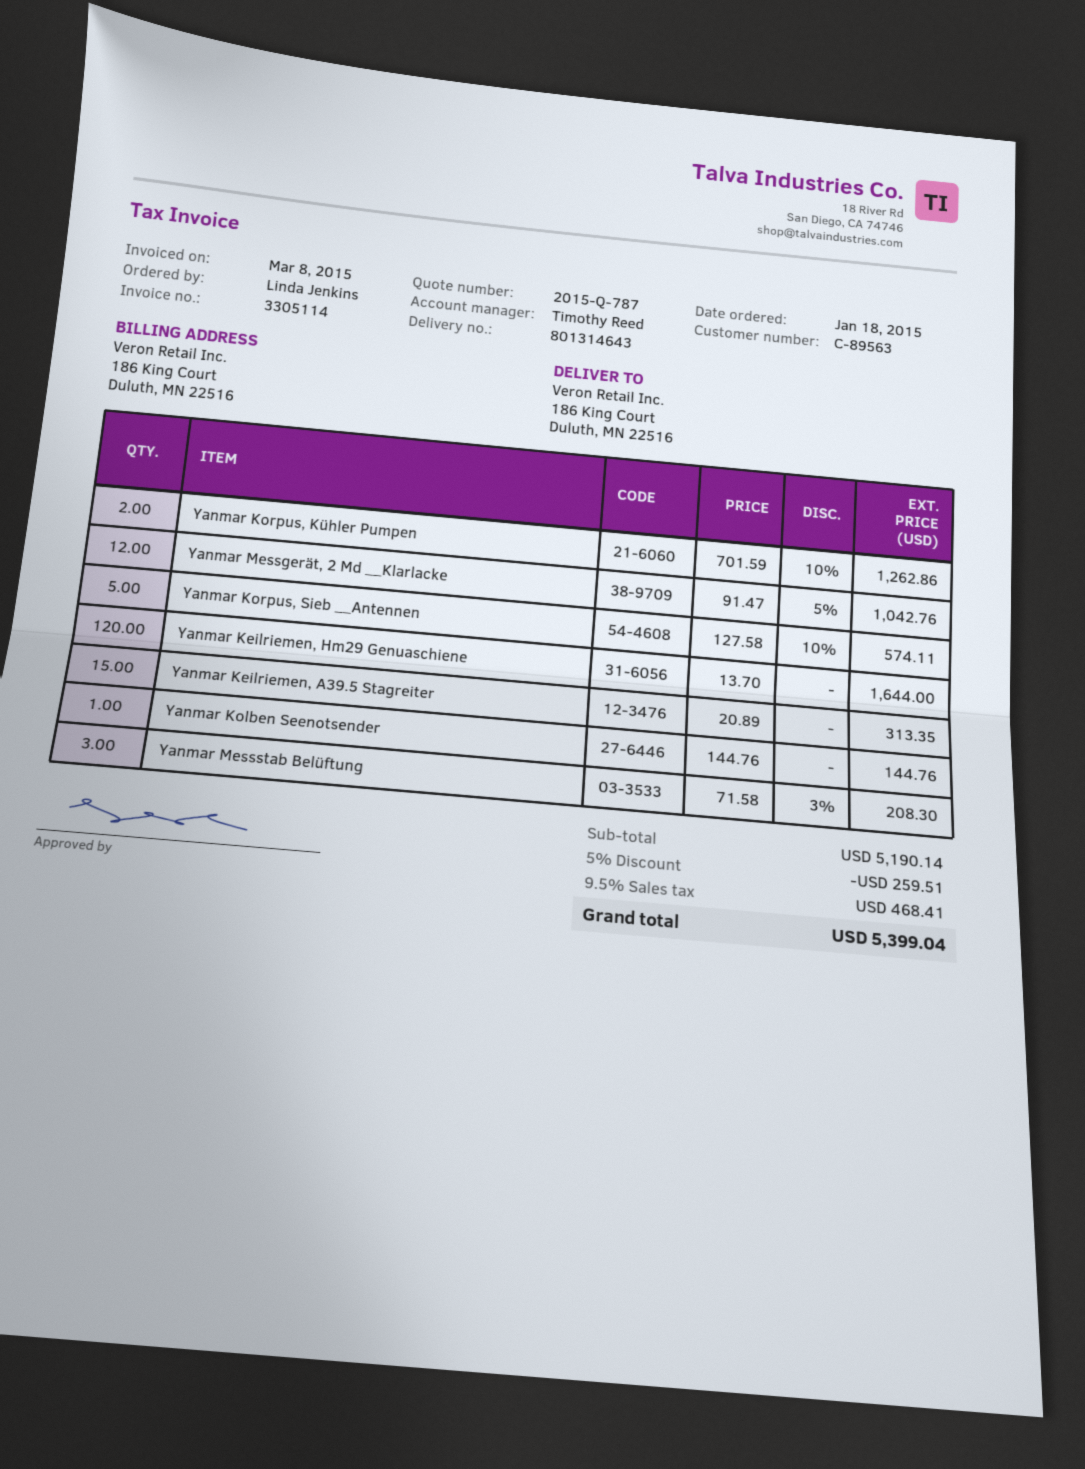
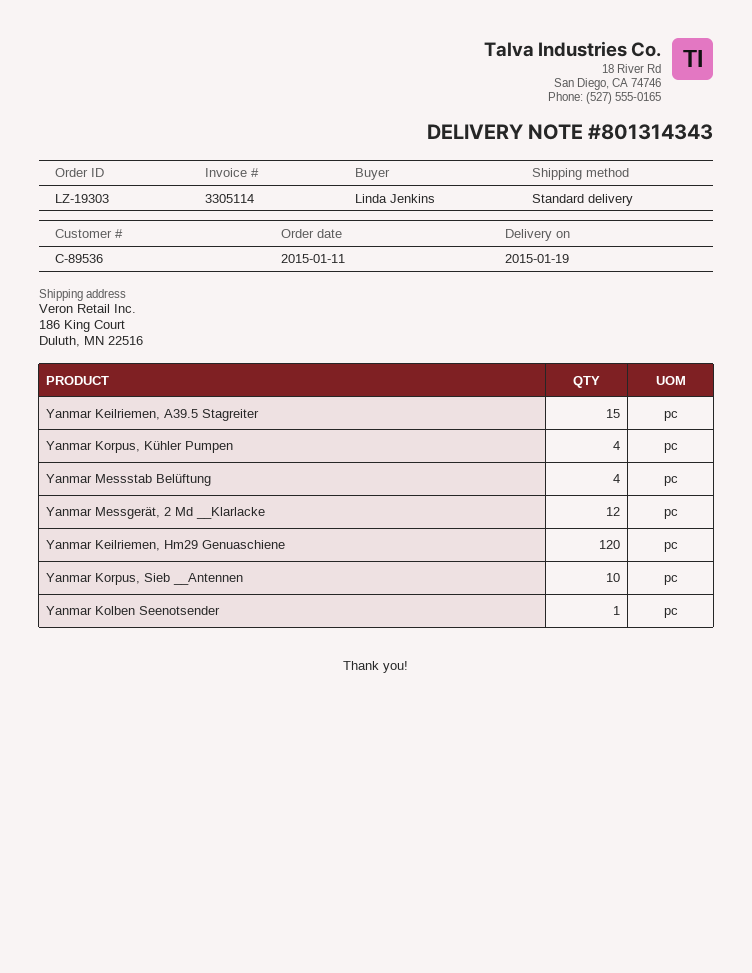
order date: 2015-01-18 -> 2015-01-11
delivery note number: 801314643 -> 801314343
customer number: C-89563 -> C-89536
Yanmar Korpus, Kühler Pumpen: 2 -> 4
Yanmar Korpus, Sieb __Antennen: 5 -> 10
Yanmar Messstab Belüftung: 3 -> 4

